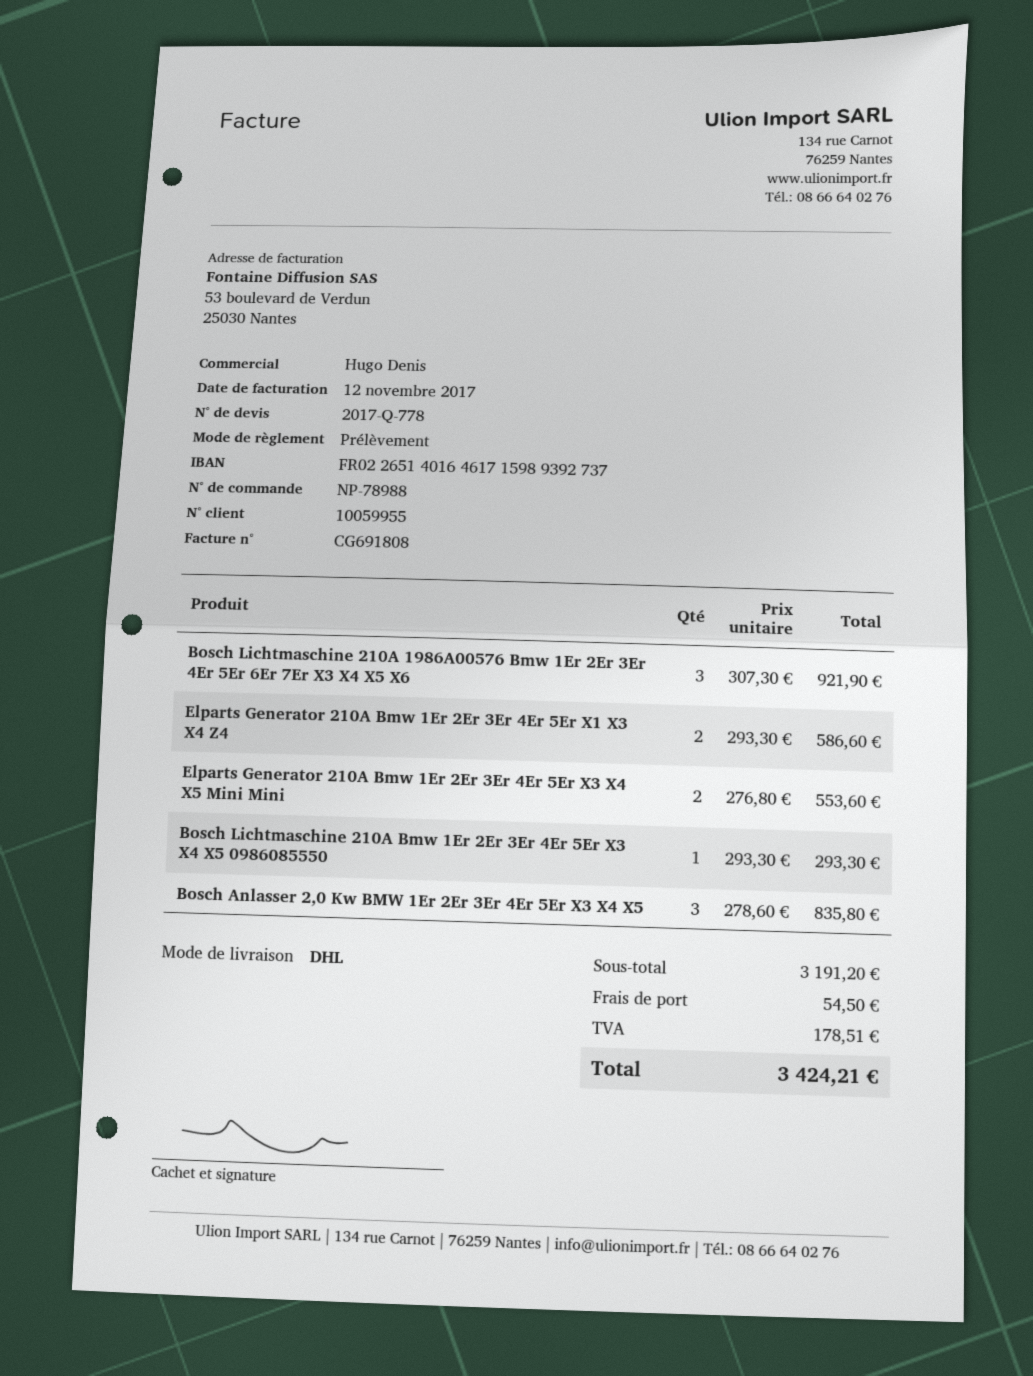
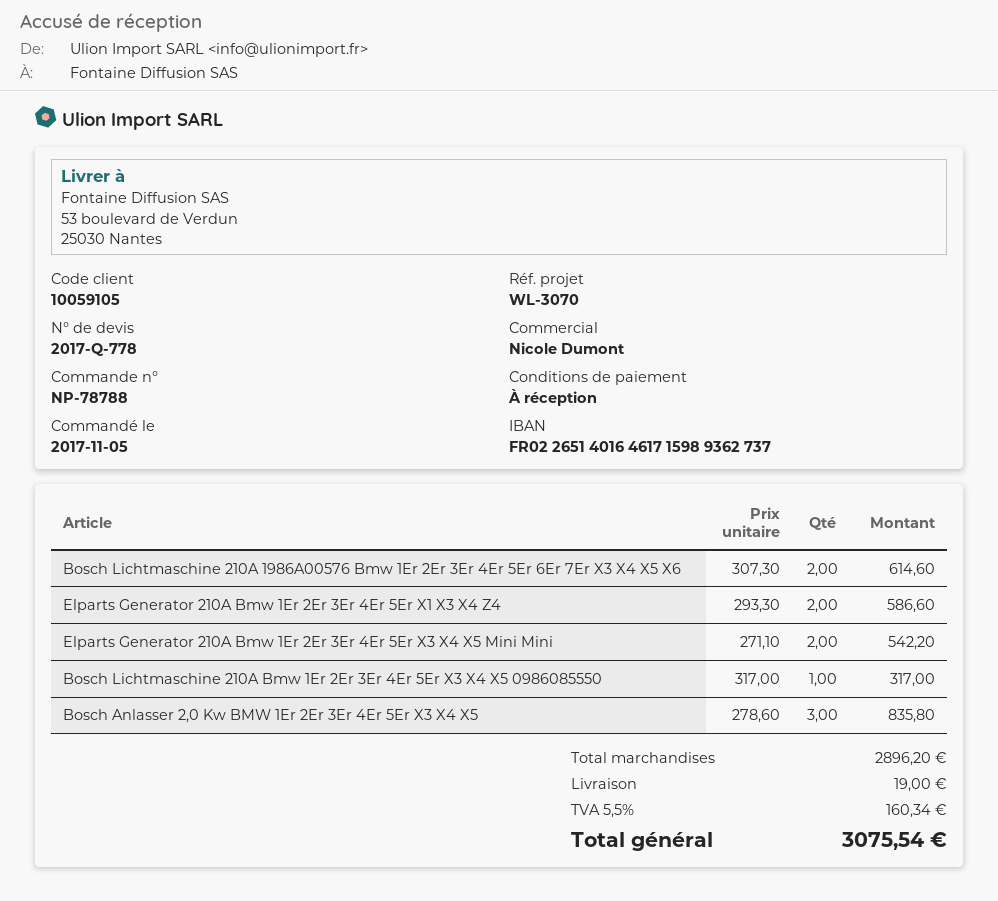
order number: NP-78988 -> NP-78788
customer number: 10059955 -> 10059105
sales rep: Hugo Denis -> Nicole Dumont
bank account: FR0226514016461715989392737 -> FR0226514016461715989362737
Bosch Lichtmaschine 210A 1986A00576 Bmw 1Er 2Er 3Er 4Er 5Er 6Er 7Er X3 X4 X5 X6: 3 x 307.30 = 921.90 -> 2 x 307.30 = 614.60
Elparts Generator 210A Bmw 1Er 2Er 3Er 4Er 5Er X3 X4 X5 Mini Mini: 2 x 276.80 = 553.60 -> 2 x 271.10 = 542.20
Bosch Lichtmaschine 210A Bmw 1Er 2Er 3Er 4Er 5Er X3 X4 X5 0986085550: 1 x 293.30 = 293.30 -> 1 x 317.00 = 317.00
subtotal: 3191.20 -> 2896.20
shipping: 54.50 -> 19.00
tax: 178.51 -> 160.34
total: 3424.21 -> 3075.54

